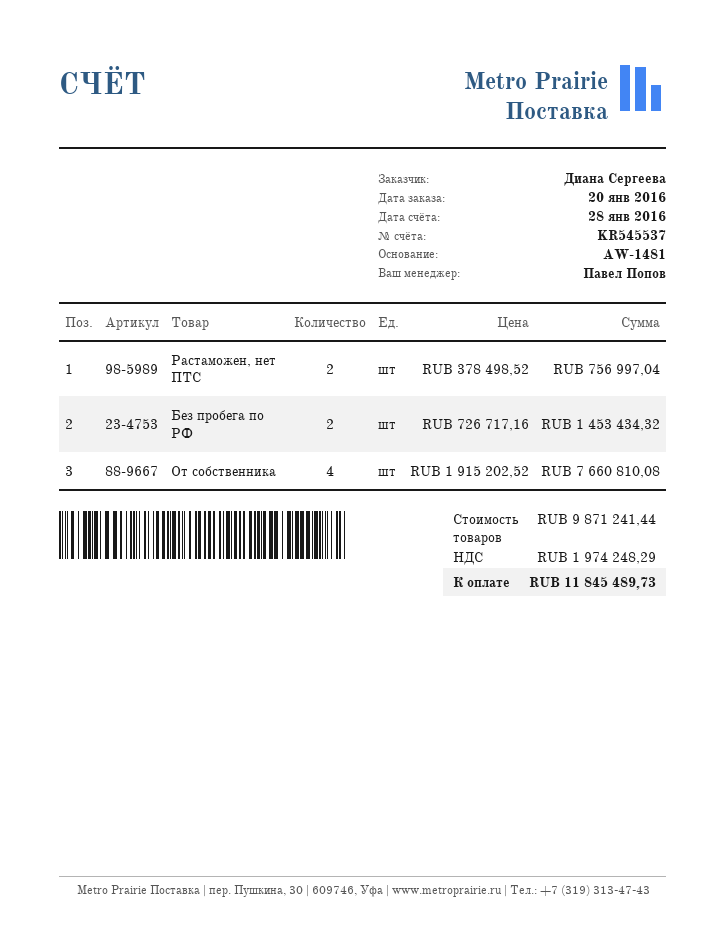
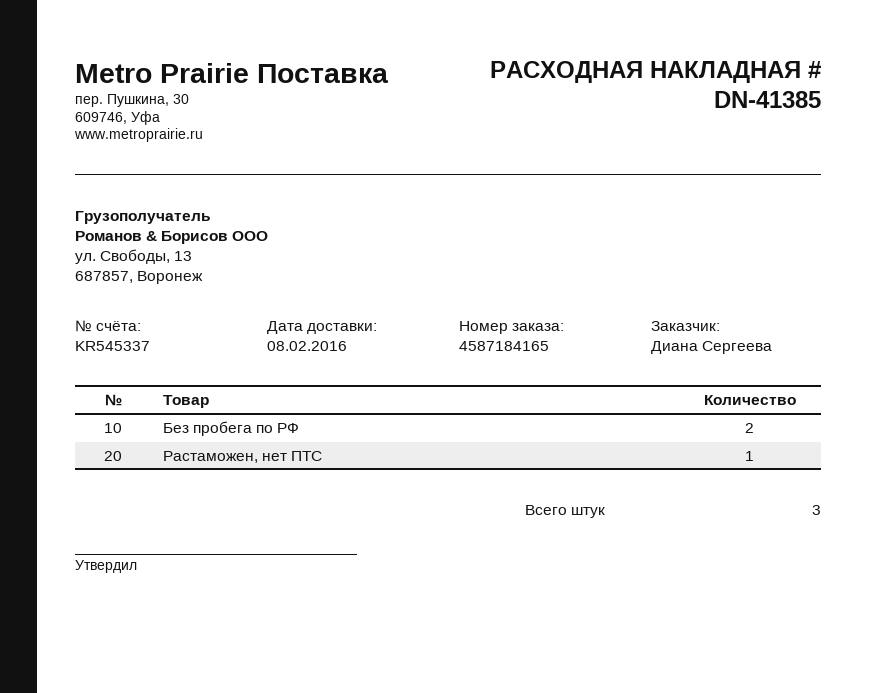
invoice number: KR545537 -> KR545337
Растаможен, нет ПТС: 2 -> 1
От собственника: 4 -> none

